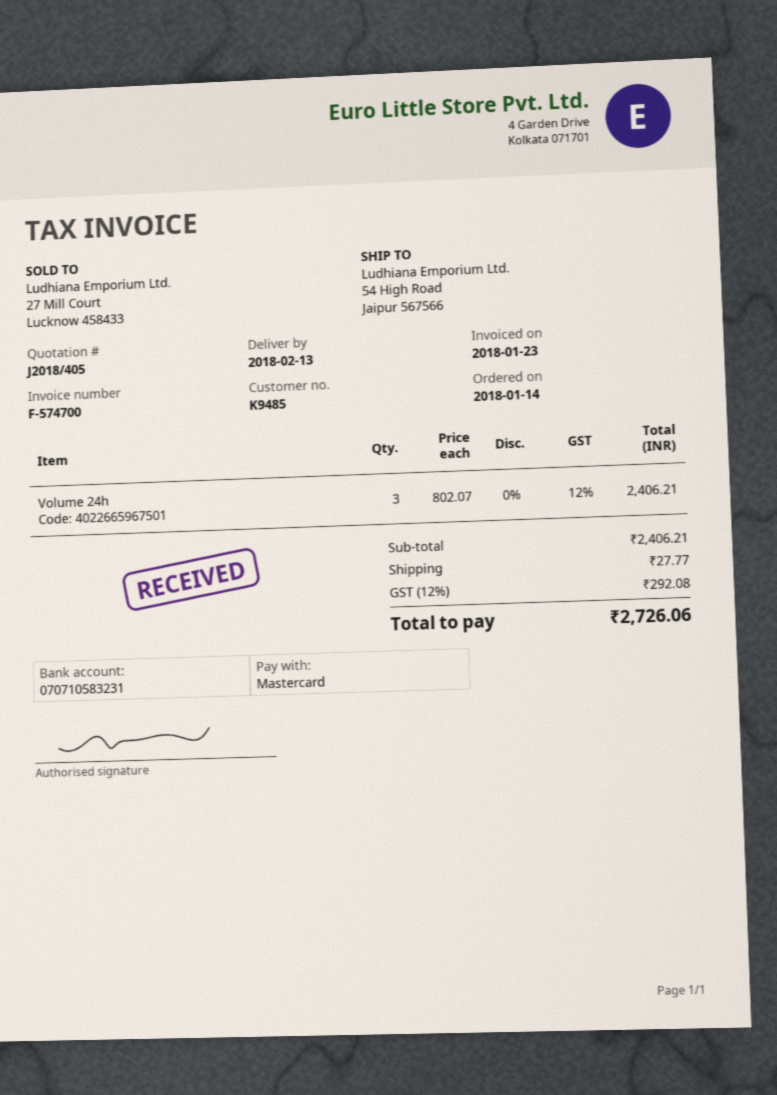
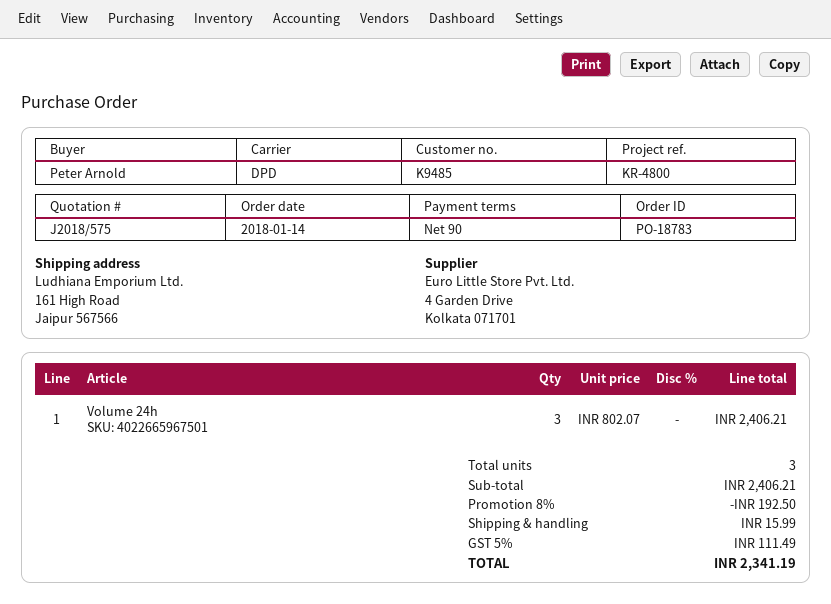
quote number: J2018/405 -> J2018/575
ship to: 54 High Road, Jaipur 567566 -> 161 High Road, Jaipur 567566
discount: none -> 8% = 192.50
shipping: 27.77 -> 15.99
tax: 12% = 292.08 -> 5% = 111.49
total: 2726.06 -> 2341.19

